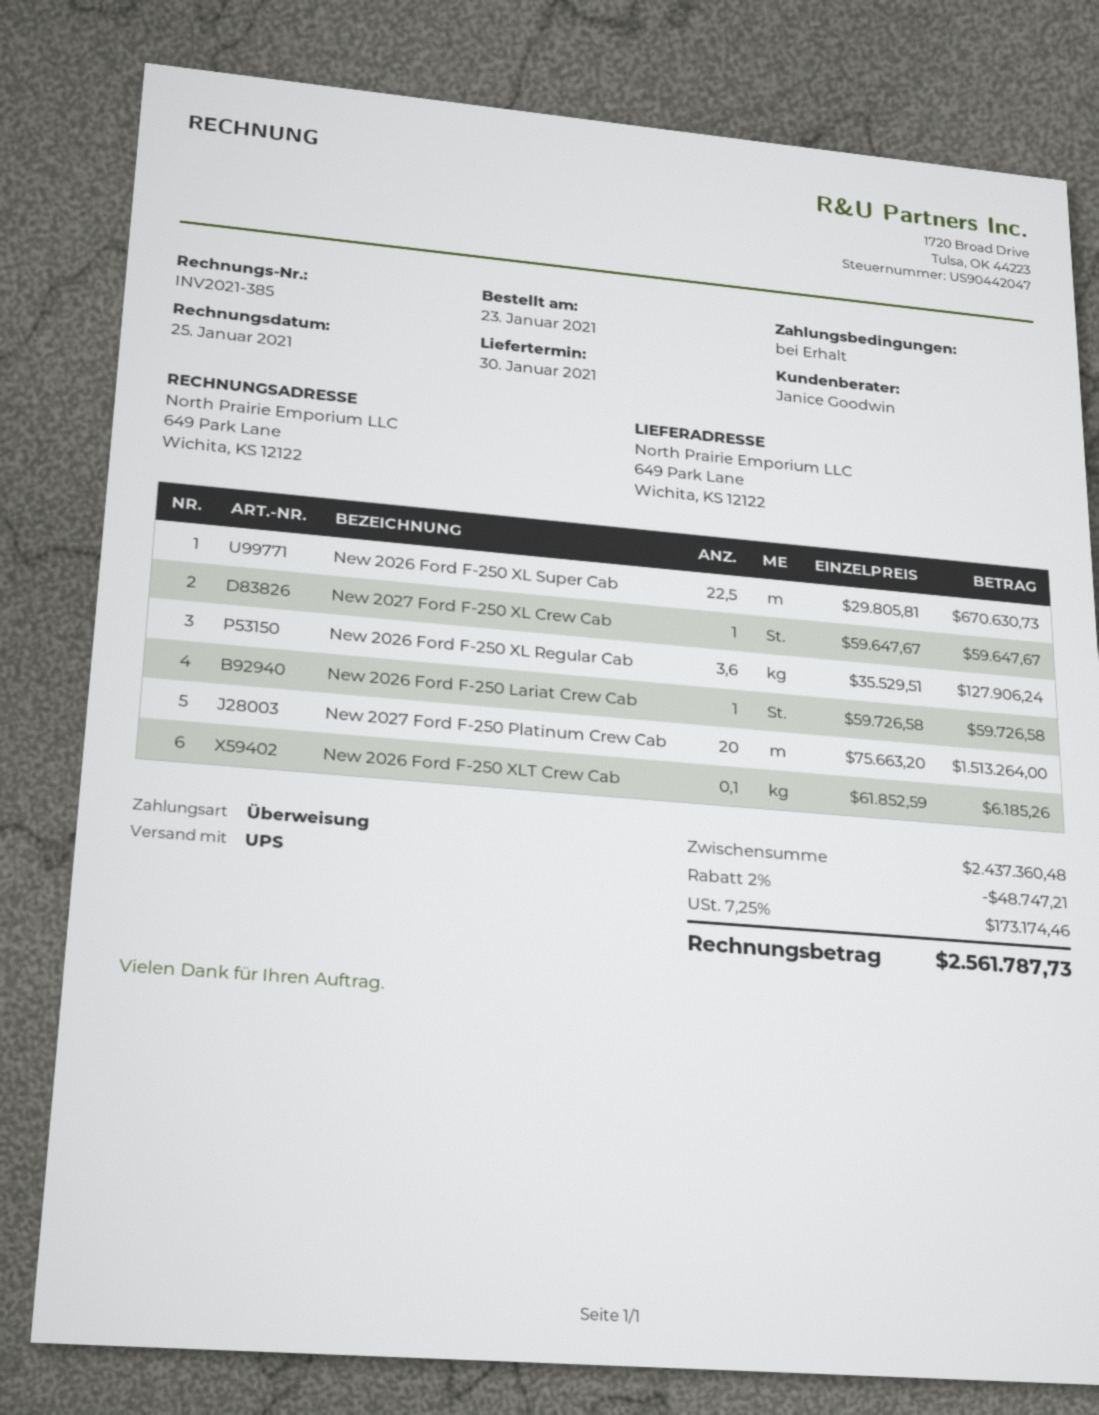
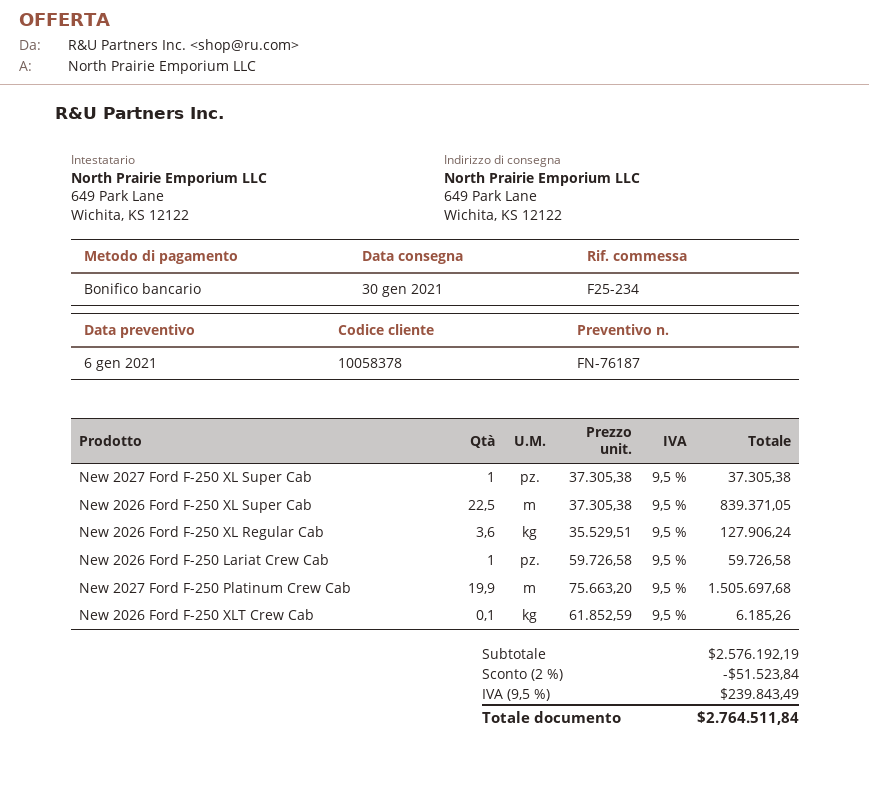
New 2026 Ford F-250 XL Super Cab: 22.5 x 29805.81 = 670630.73 -> 22.5 x 37305.38 = 839371.05
New 2027 Ford F-250 XL Crew Cab: 1 x 59647.67 = 59647.67 -> none
New 2027 Ford F-250 Platinum Crew Cab: 20 x 75663.20 = 1513264.00 -> 19.9 x 75663.20 = 1505697.68
New 2027 Ford F-250 XL Super Cab: none -> 1 x 37305.38 = 37305.38
subtotal: 2437360.48 -> 2576192.19
discount: 2% = 48747.21 -> 2% = 51523.84
tax: 7.25% = 173174.46 -> 9.5% = 239843.49
total: 2561787.73 -> 2764511.84

